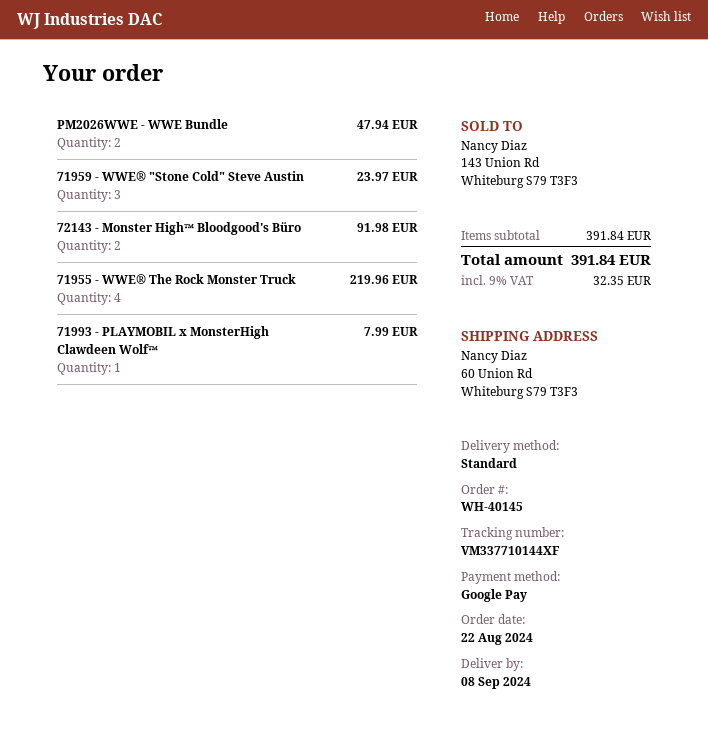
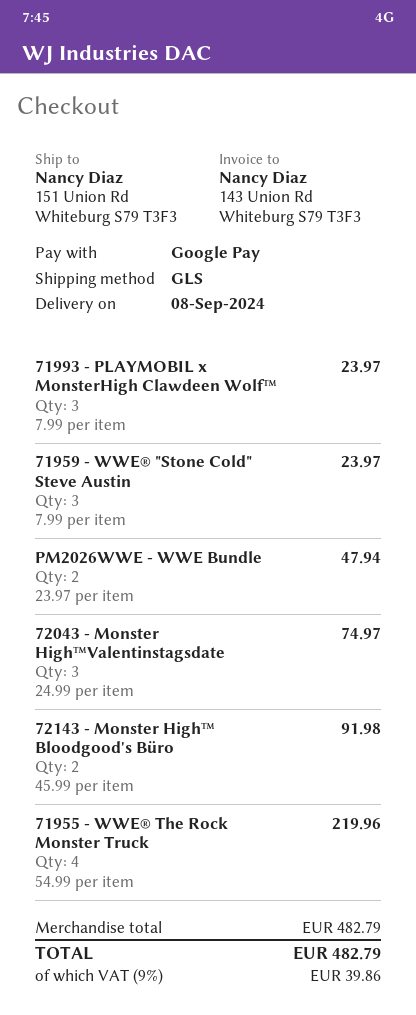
shipping method: standard -> GLS
ship to: 60 Union Rd, Whiteburg S79 T3F3 -> 151 Union Rd, Whiteburg S79 T3F3
71993 - PLAYMOBIL x MonsterHigh Clawdeen Wolf™: 1 for 7.99 -> 3 for 23.97
72043 - Monster High™Valentinstagsdate: none -> 3 for 74.97
subtotal: 391.84 -> 482.79
tax: 9% = 32.35 -> 9% = 39.86
total: 391.84 -> 482.79

